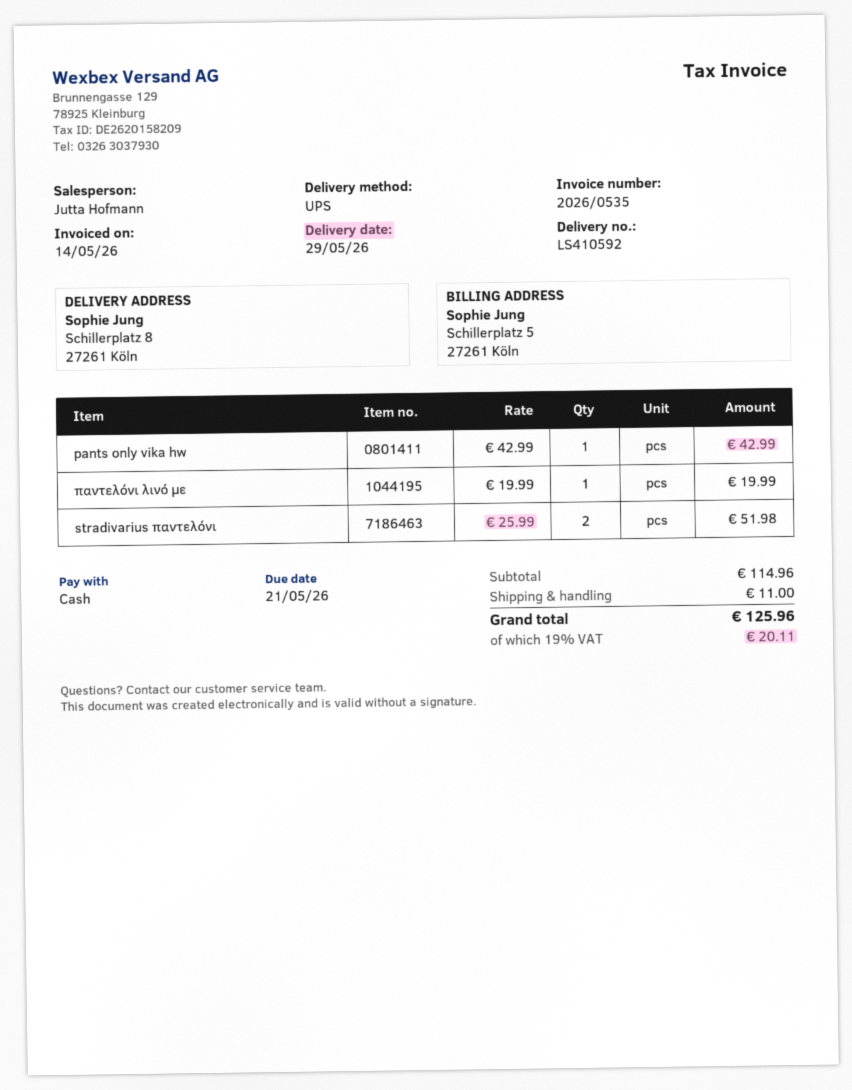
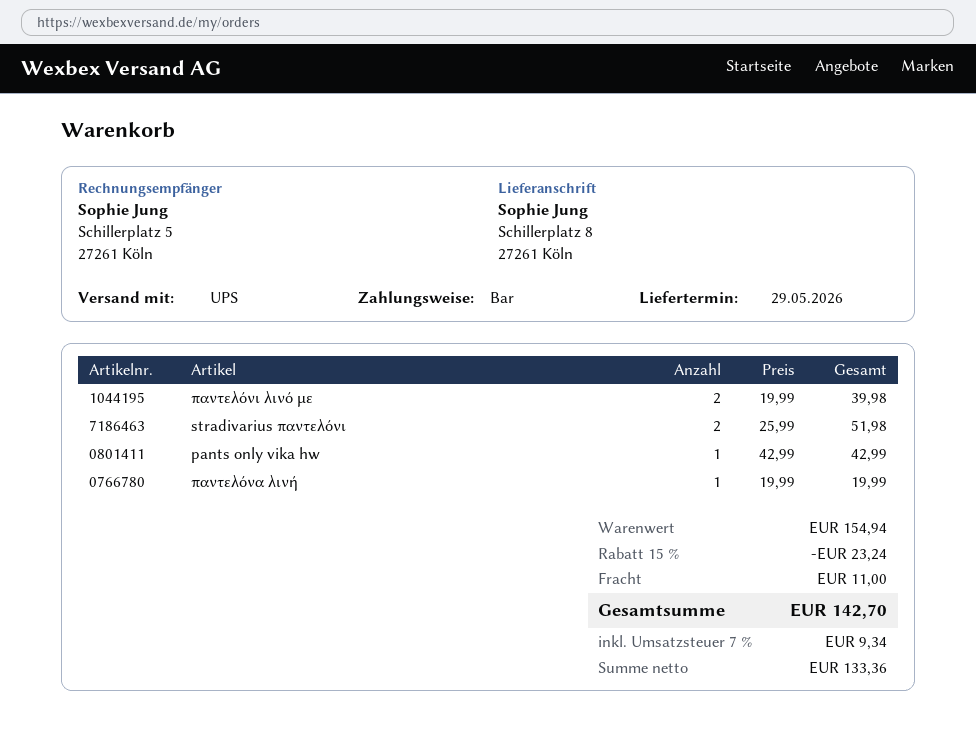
παντελόνι λινό με: 1 x 19.99 = 19.99 -> 2 x 19.99 = 39.98
παντελόνα λινή: none -> 1 x 19.99 = 19.99
subtotal: 114.96 -> 154.94
discount: none -> 15% = 23.24
tax: 19% = 20.11 -> 7% = 9.34
total: 125.96 -> 142.70

